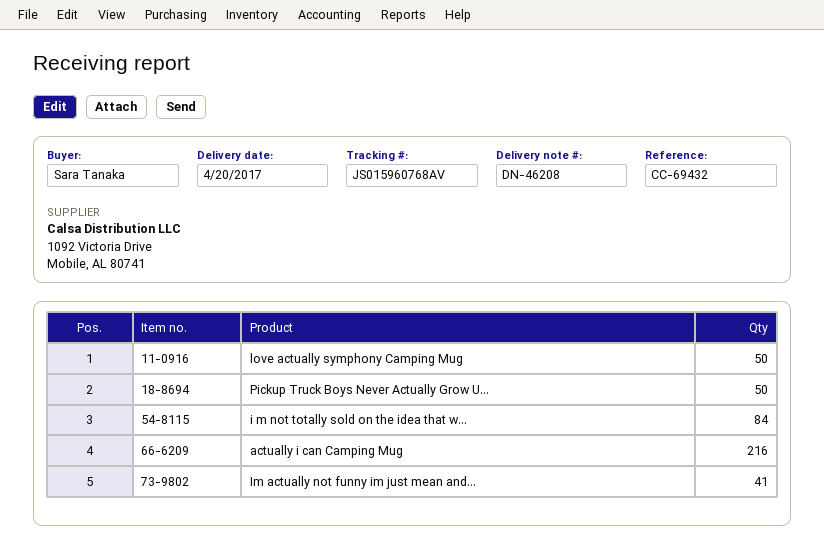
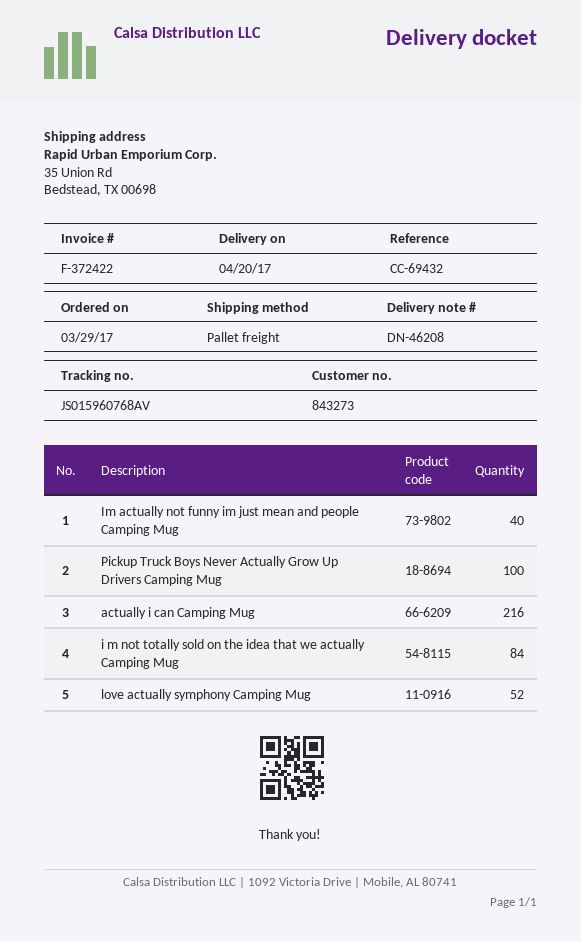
love actually symphony Camping Mug: 50 -> 52
Pickup Truck Boys Never Actually Grow U...: 50 -> 100
Im actually not funny im just mean and...: 41 -> 40

